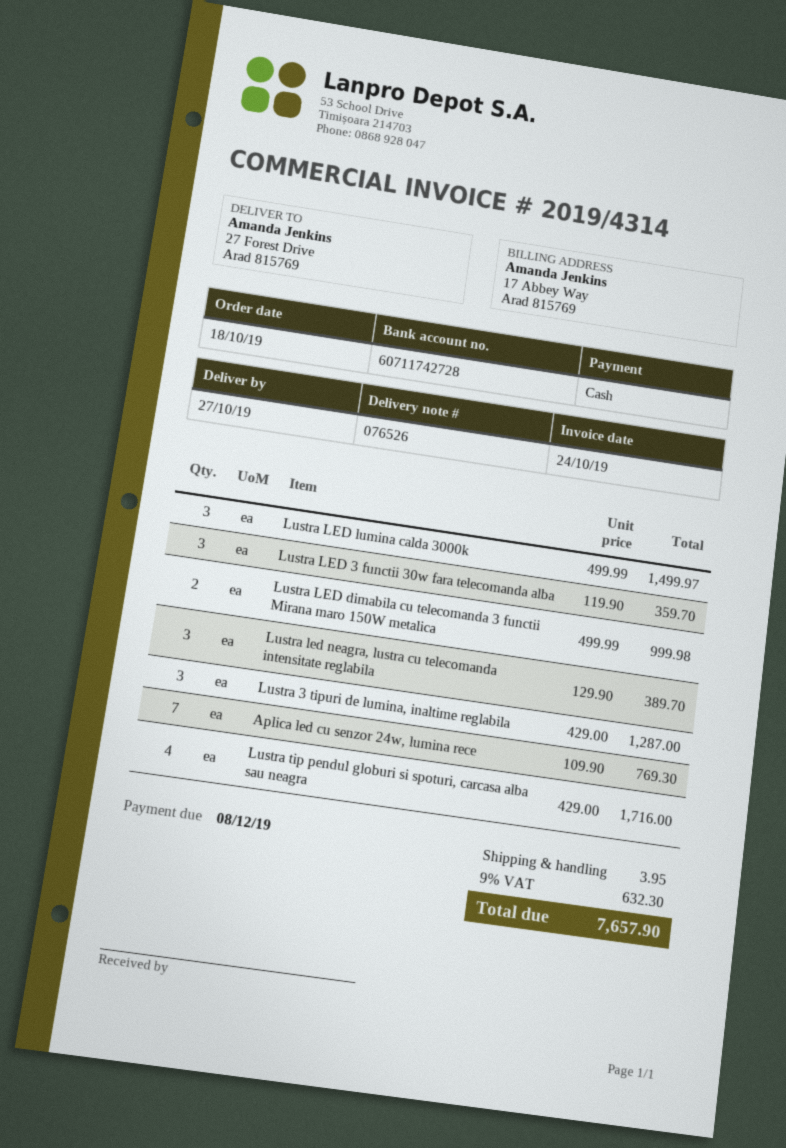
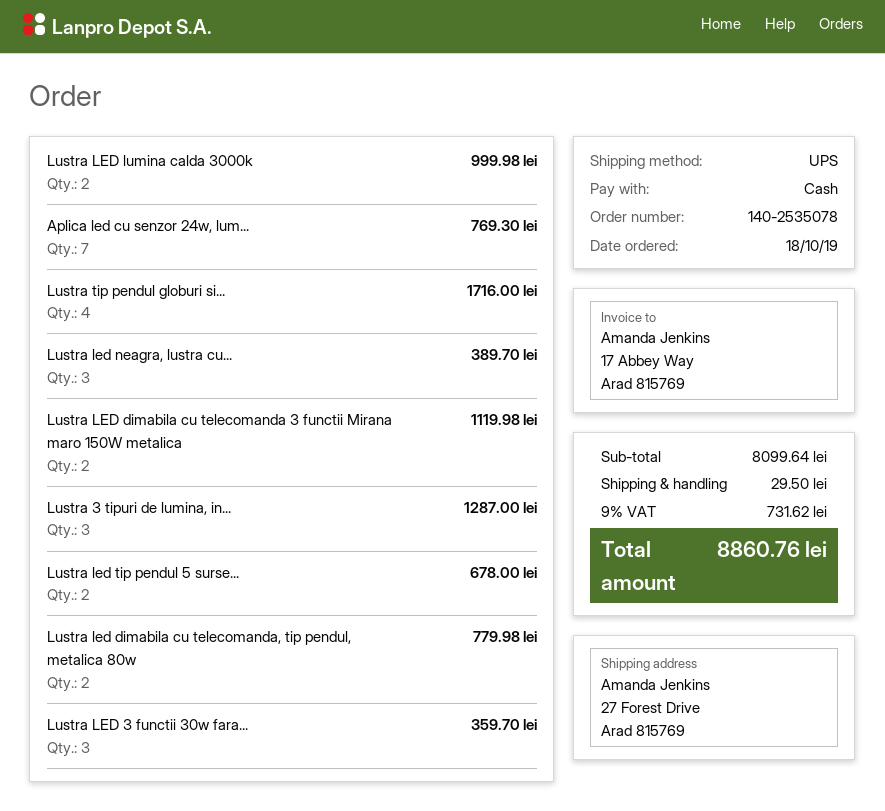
Lustra LED lumina calda 3000k: 3 for 1499.97 -> 2 for 999.98
Lustra LED dimabila cu telecomanda 3 functii Mirana maro 150W metalica: 2 for 999.98 -> 2 for 1119.98
Lustra led tip pendul 5 surse...: none -> 2 for 678.00
Lustra led dimabila cu telecomanda, tip pendul, metalica 80w: none -> 2 for 779.98
shipping: 3.95 -> 29.50
tax: 9% = 632.30 -> 9% = 731.62
total: 7657.90 -> 8860.76

